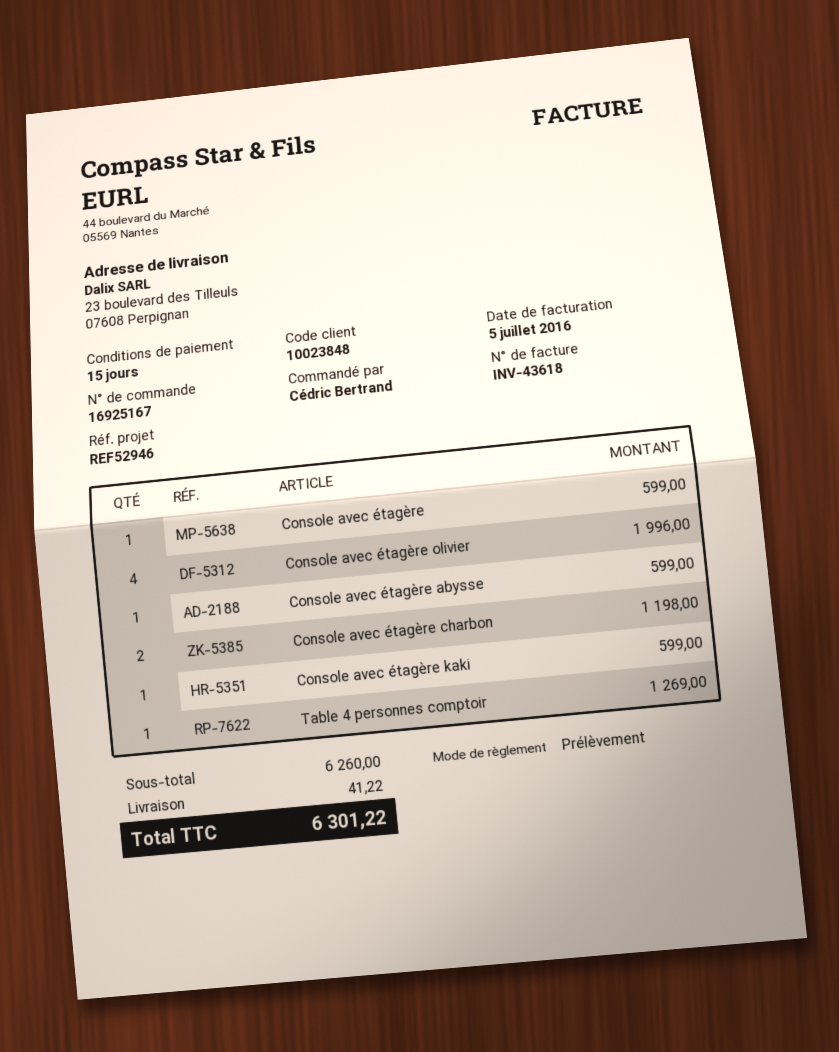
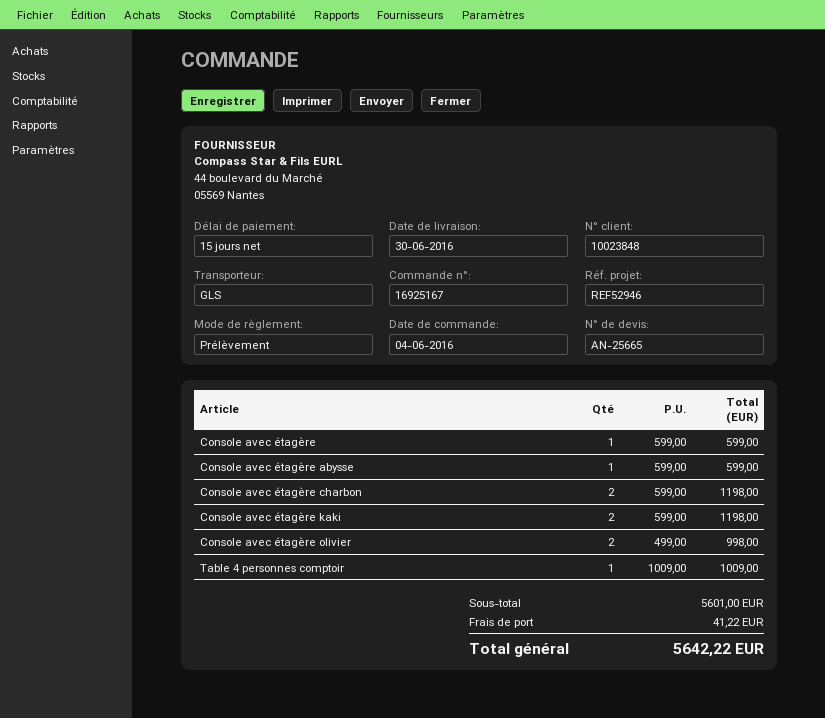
Console avec étagère olivier: 4 for 1996.00 -> 2 for 998.00
Console avec étagère kaki: 1 for 599.00 -> 2 for 1198.00
Table 4 personnes comptoir: 1 for 1269.00 -> 1 for 1009.00
subtotal: 6260.00 -> 5601.00
total: 6301.22 -> 5642.22

